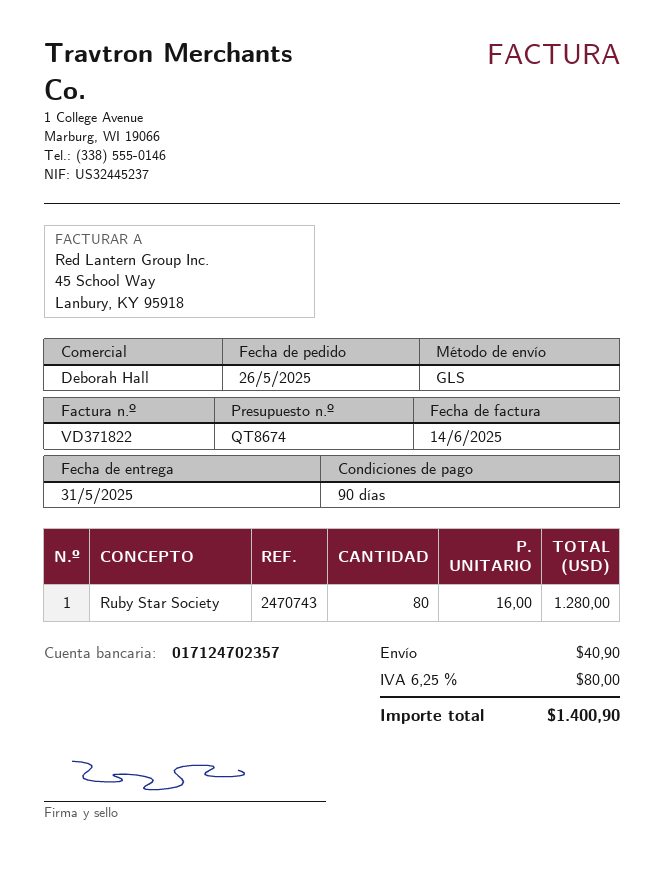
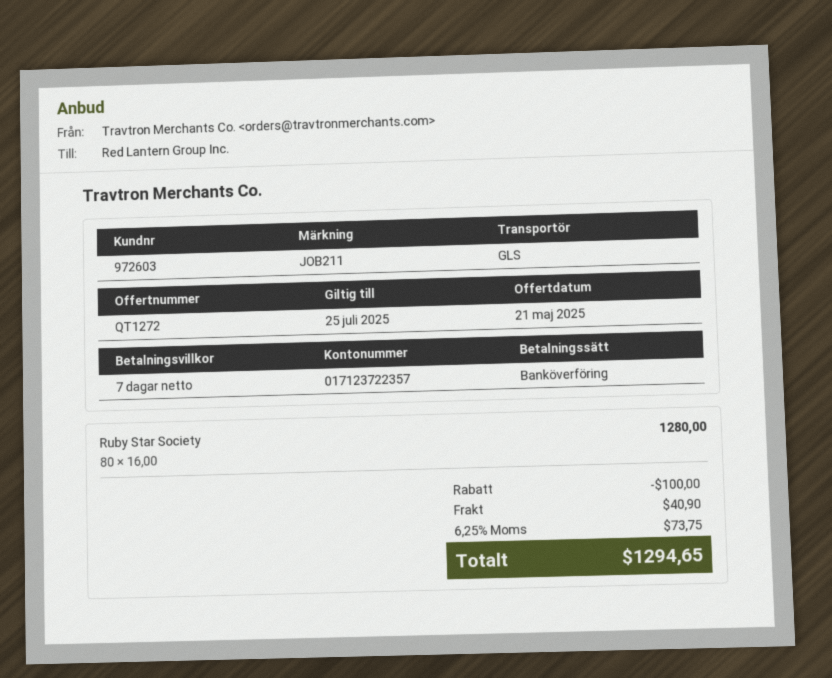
quote number: QT8674 -> QT1272
payment terms: 90 days -> 7 days
bank account: 017124702357 -> 017123722357
discount: none -> 100.00
tax: 6.25% = 80.00 -> 6.25% = 73.75
total: 1400.90 -> 1294.65

